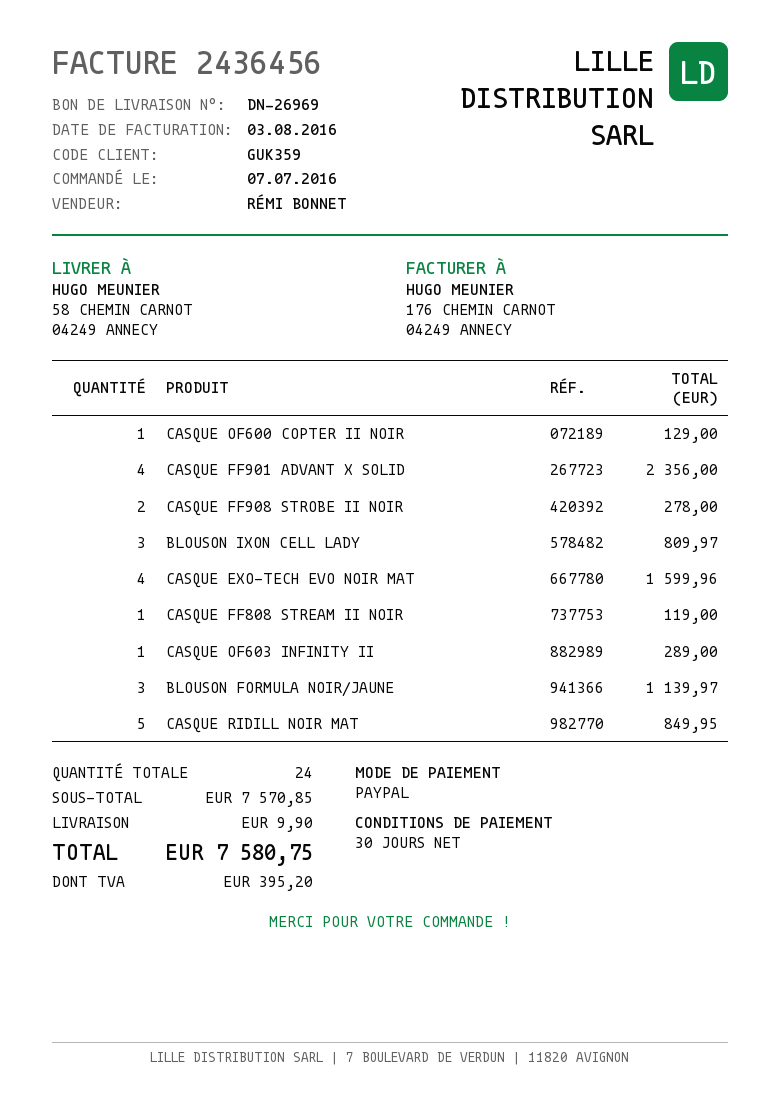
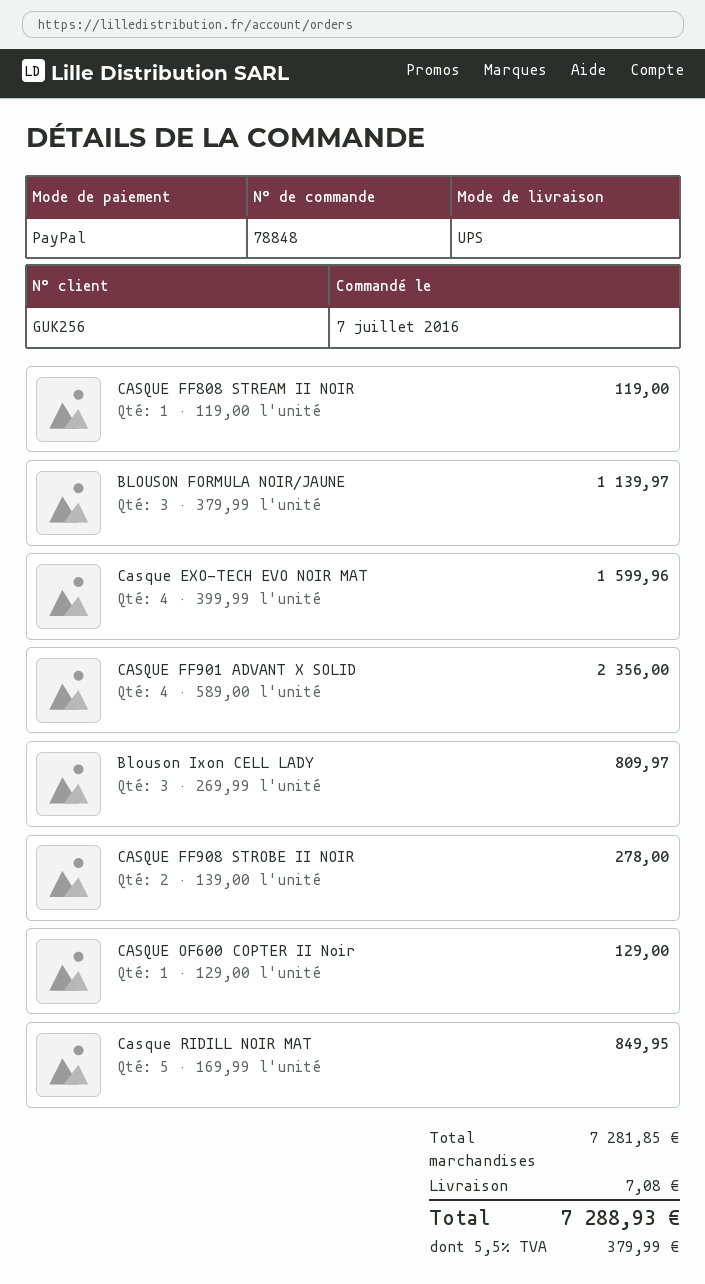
customer number: GUK359 -> GUK256
CASQUE OF603 INFINITY II: 1 for 289.00 -> none
subtotal: 7570.85 -> 7281.85
shipping: 9.90 -> 7.08
tax: 395.20 -> 379.99
total: 7580.75 -> 7288.93

